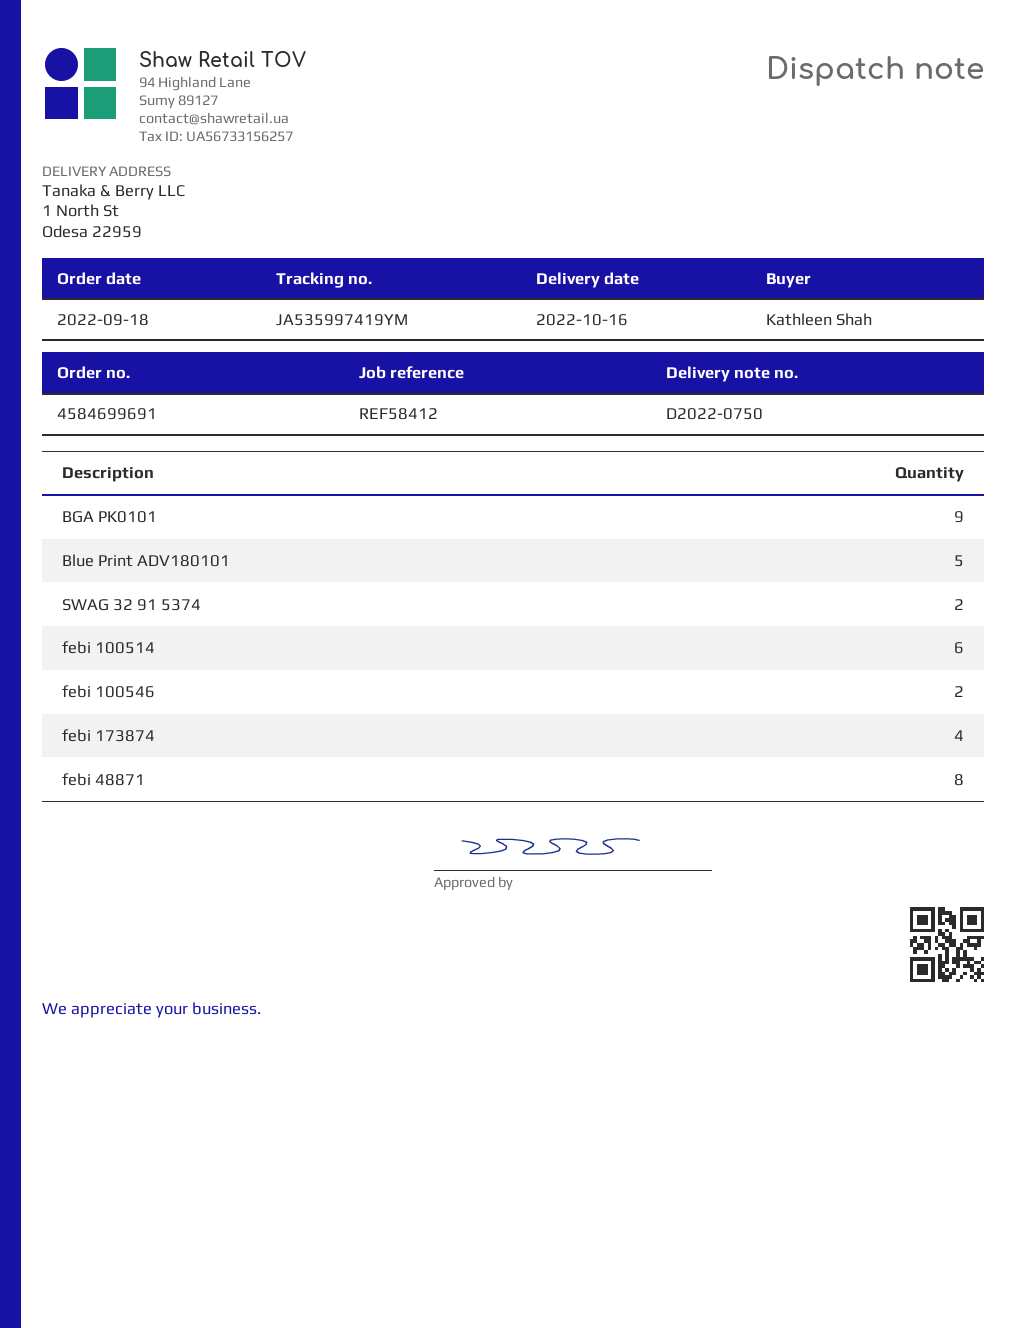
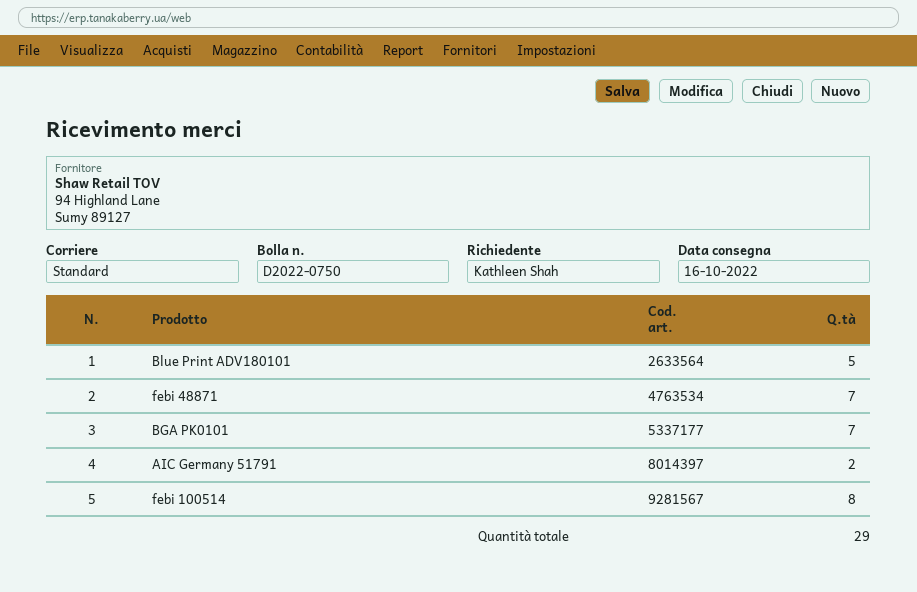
BGA PK0101: 9 -> 7
SWAG 32 91 5374: 2 -> none
febi 100514: 6 -> 8
febi 100546: 2 -> none
febi 173874: 4 -> none
febi 48871: 8 -> 7
AIC Germany 51791: none -> 2

